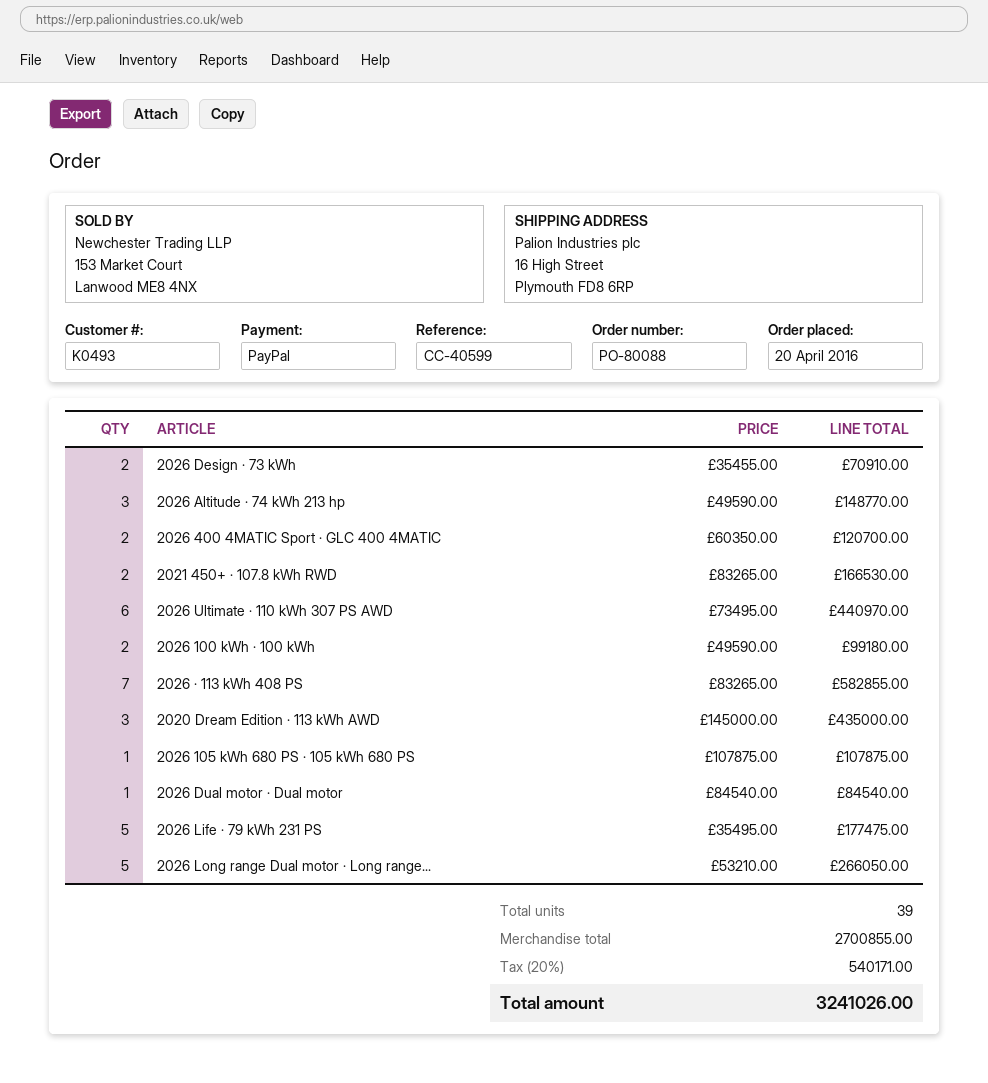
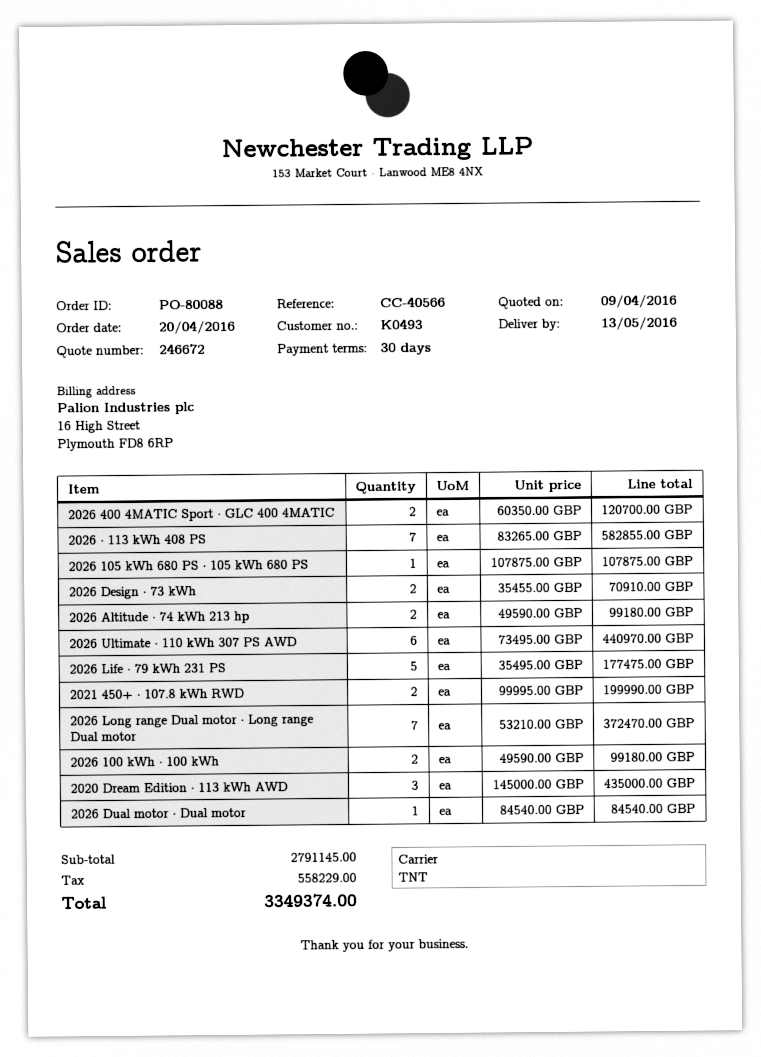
reference: CC-40599 -> CC-40566
2026 Altitude · 74 kWh 213 hp: 3 x 49590.00 = 148770.00 -> 2 x 49590.00 = 99180.00
2021 450+ · 107.8 kWh RWD: 2 x 83265.00 = 166530.00 -> 2 x 99995.00 = 199990.00
2026 Long range Dual motor · Long range...: 5 x 53210.00 = 266050.00 -> 7 x 53210.00 = 372470.00
subtotal: 2700855.00 -> 2791145.00
tax: 540171.00 -> 558229.00
total: 3241026.00 -> 3349374.00

